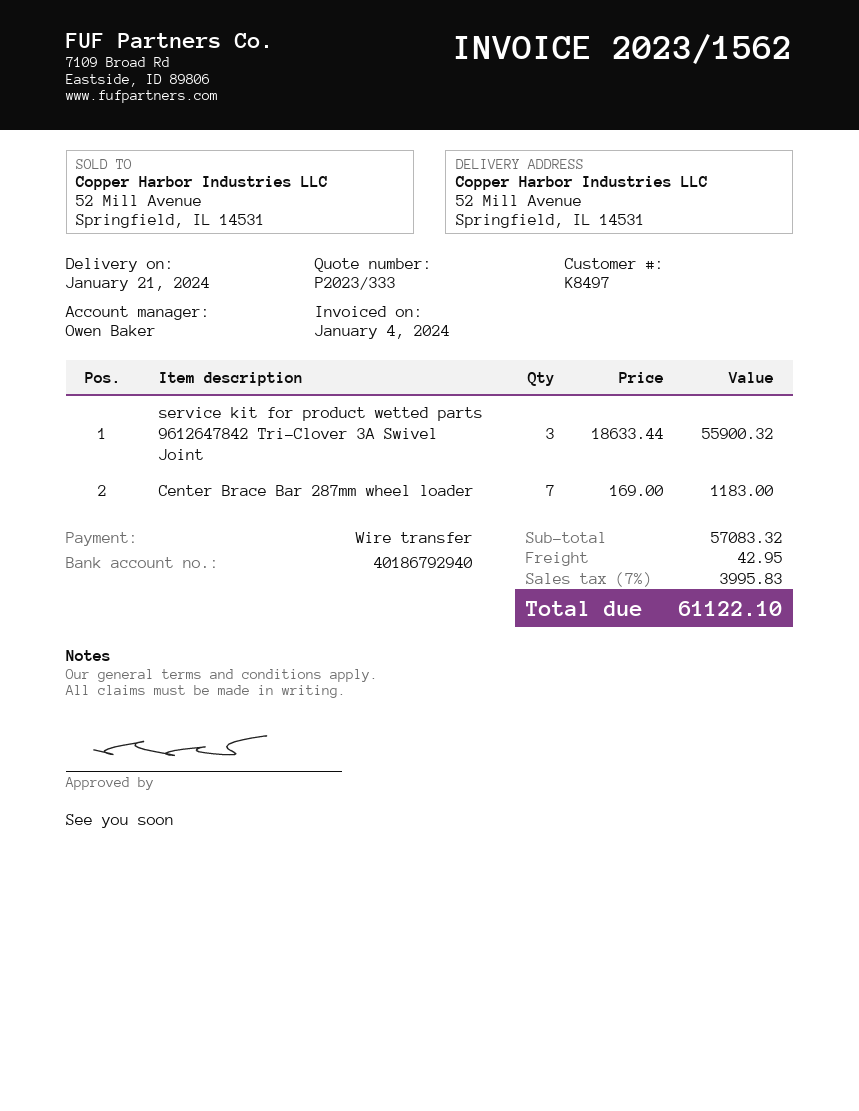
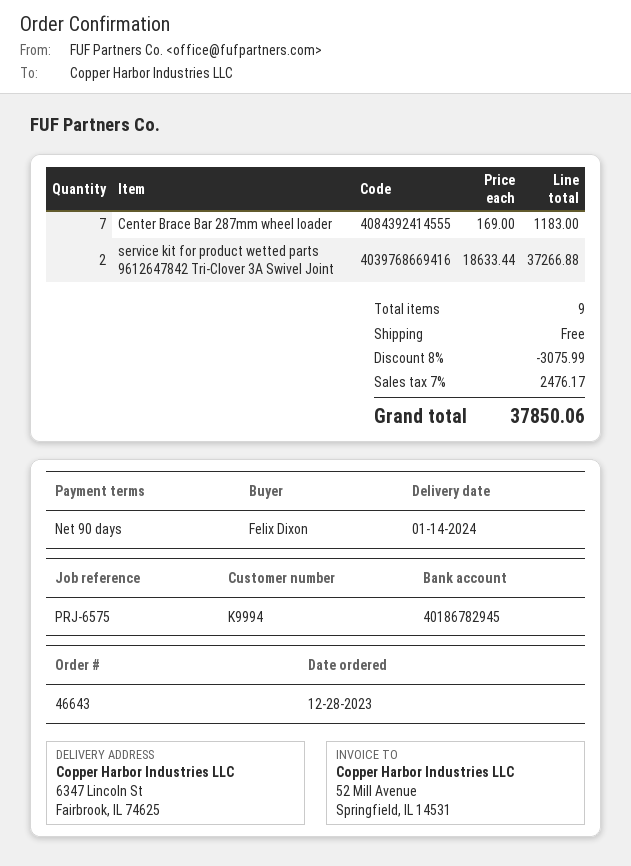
delivery date: 2024-01-21 -> 2024-01-14
customer number: K8497 -> K9994
bank account: 40186792940 -> 40186782945
ship to: 52 Mill Avenue, Springfield, IL 14531 -> 6347 Lincoln St, Fairbrook, IL 74625
service kit for product wetted parts 9612647842 Tri-Clover 3A Swivel Joint: 3 x 18633.44 = 55900.32 -> 2 x 18633.44 = 37266.88
discount: none -> 8% = 3075.99
shipping: 42.95 -> 0.00
tax: 7% = 3995.83 -> 7% = 2476.17
total: 61122.10 -> 37850.06

